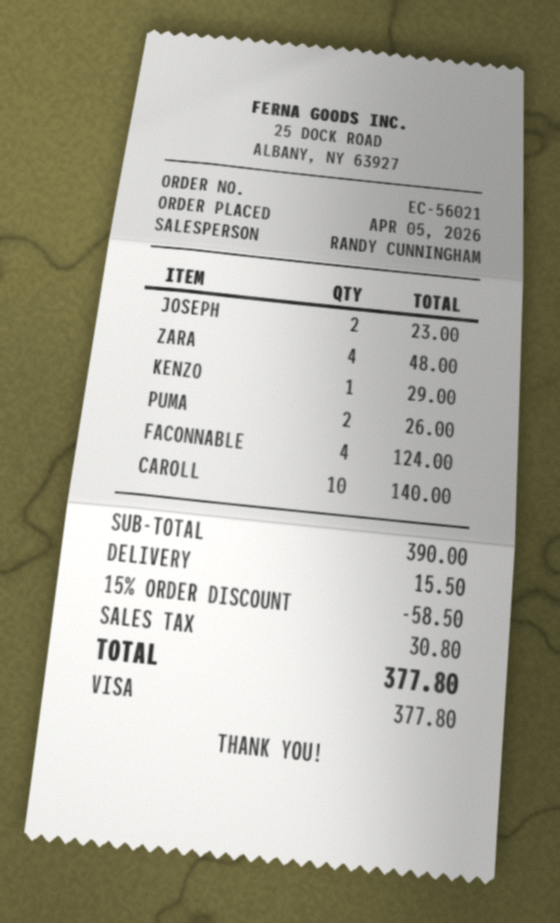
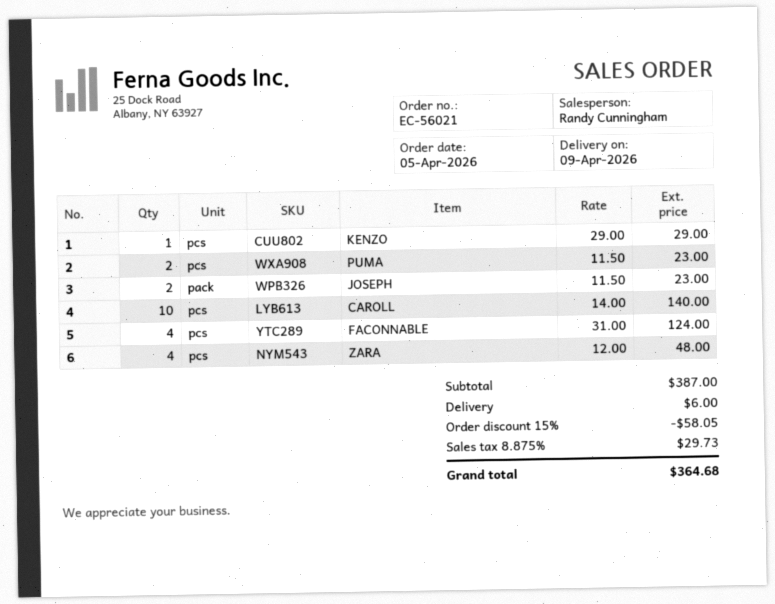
PUMA: 2 for 26.00 -> 2 for 23.00
subtotal: 390.00 -> 387.00
discount: 15% = 58.50 -> 15% = 58.05
shipping: 15.50 -> 6.00
tax: 30.80 -> 29.73
total: 377.80 -> 364.68

